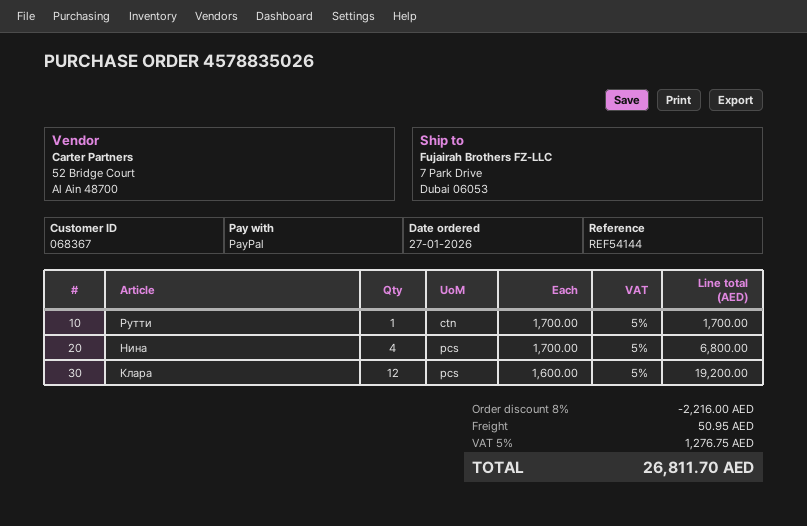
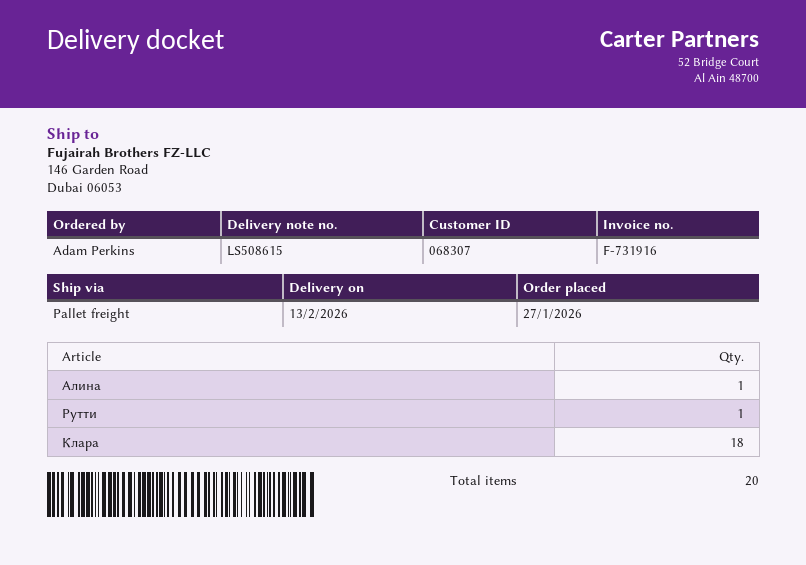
customer number: 068367 -> 068307
ship to: 7 Park Drive, Dubai 06053 -> 146 Garden Road, Dubai 06053
Нина: 4 -> none
Клара: 12 -> 18
Алина: none -> 1

